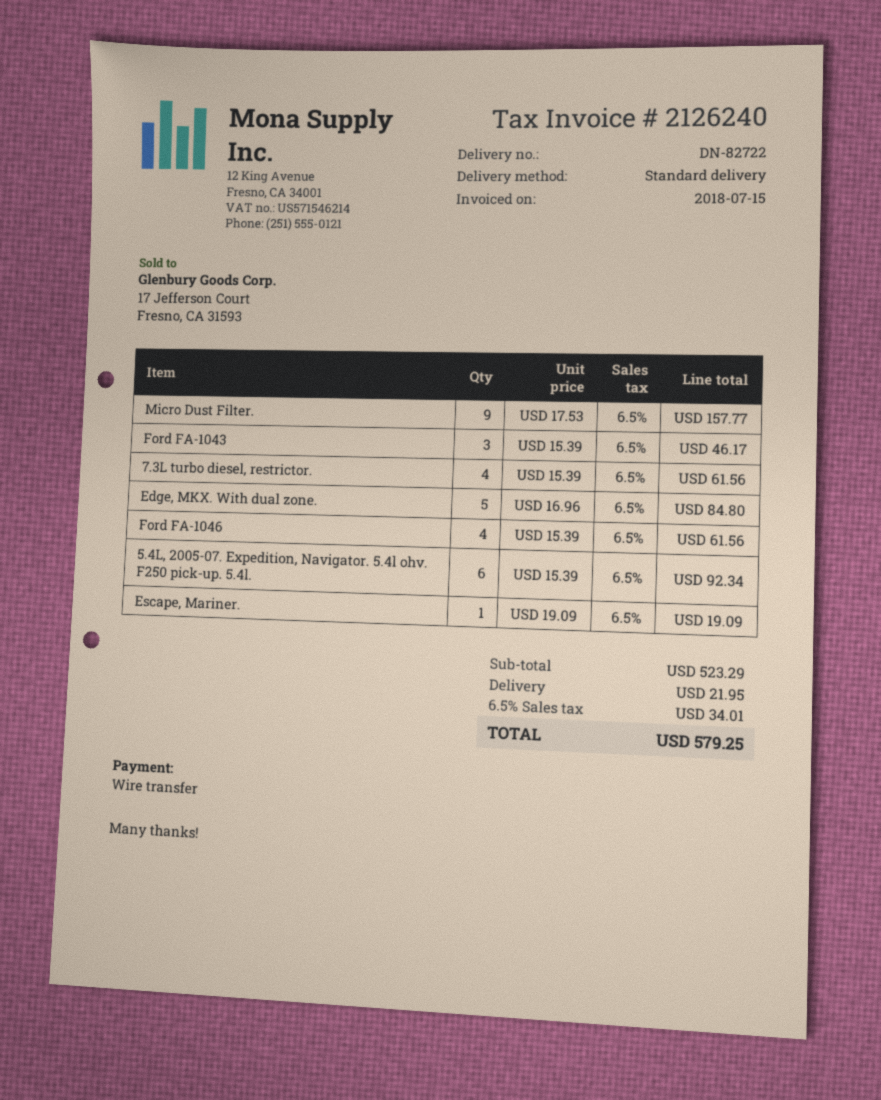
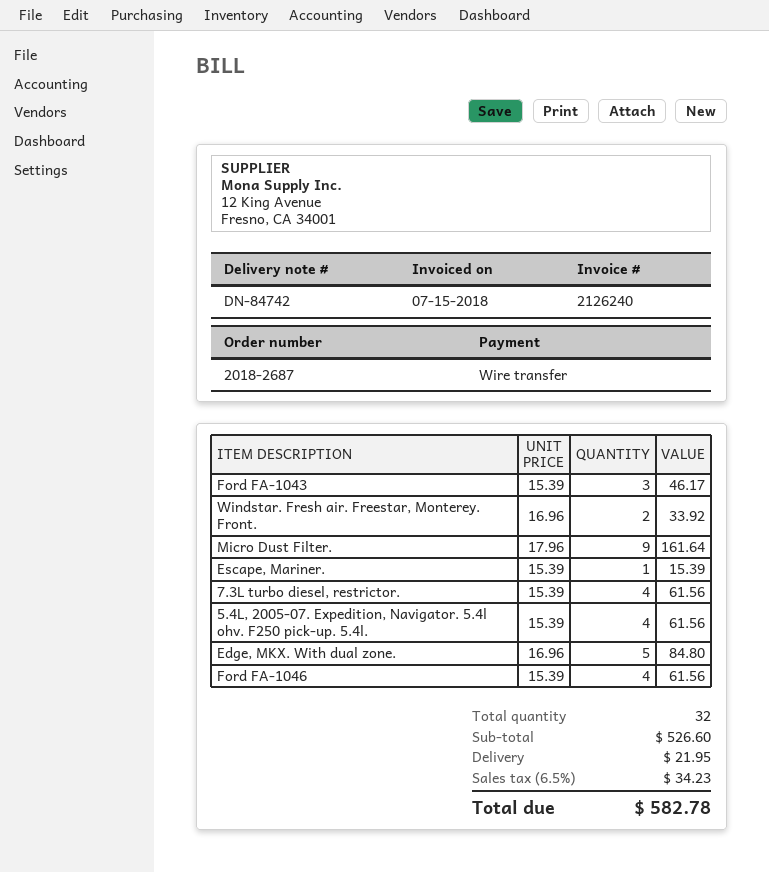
delivery note number: DN-82722 -> DN-84742
Micro Dust Filter.: 9 x 17.53 = 157.77 -> 9 x 17.96 = 161.64
5.4L, 2005-07. Expedition, Navigator. 5.4l ohv. F250 pick-up. 5.4l.: 6 x 15.39 = 92.34 -> 4 x 15.39 = 61.56
Escape, Mariner.: 1 x 19.09 = 19.09 -> 1 x 15.39 = 15.39
Windstar. Fresh air. Freestar, Monterey. Front.: none -> 2 x 16.96 = 33.92
subtotal: 523.29 -> 526.60
tax: 6.5% = 34.01 -> 6.5% = 34.23
total: 579.25 -> 582.78

